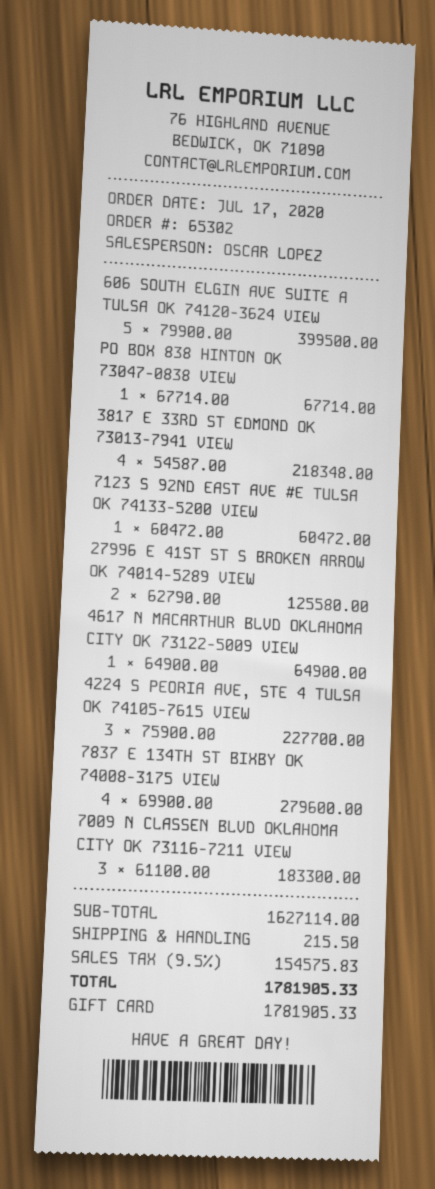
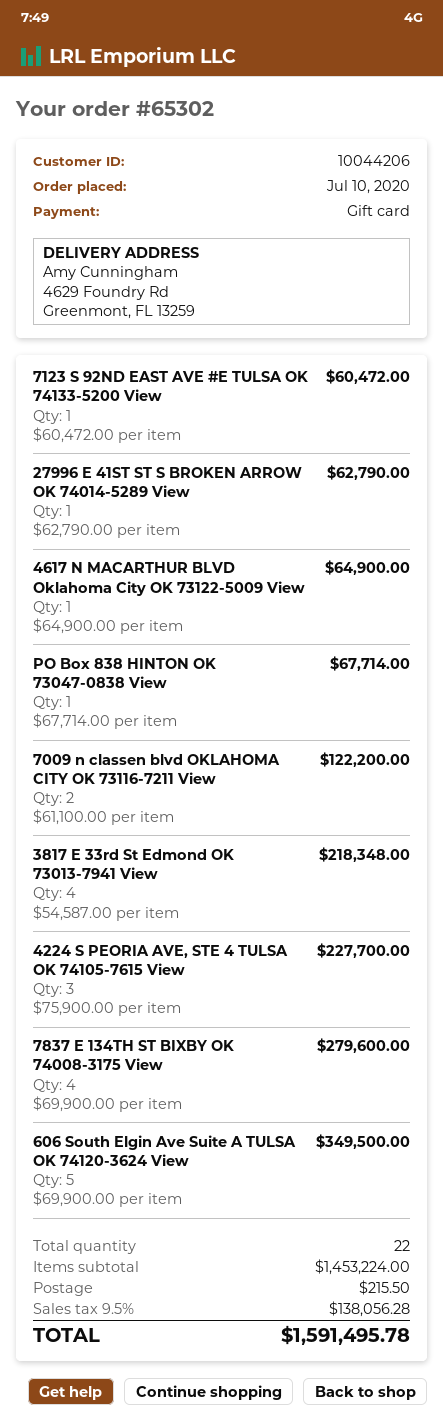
order date: 2020-07-17 -> 2020-07-10
606 SOUTH ELGIN AVE SUITE A TULSA OK 74120-3624 VIEW: 5 x 79900.00 = 399500.00 -> 5 x 69900.00 = 349500.00
27996 E 41ST ST S BROKEN ARROW OK 74014-5289 VIEW: 2 x 62790.00 = 125580.00 -> 1 x 62790.00 = 62790.00
7009 N CLASSEN BLVD OKLAHOMA CITY OK 73116-7211 VIEW: 3 x 61100.00 = 183300.00 -> 2 x 61100.00 = 122200.00
subtotal: 1627114.00 -> 1453224.00
tax: 9.5% = 154575.83 -> 9.5% = 138056.28
total: 1781905.33 -> 1591495.78

